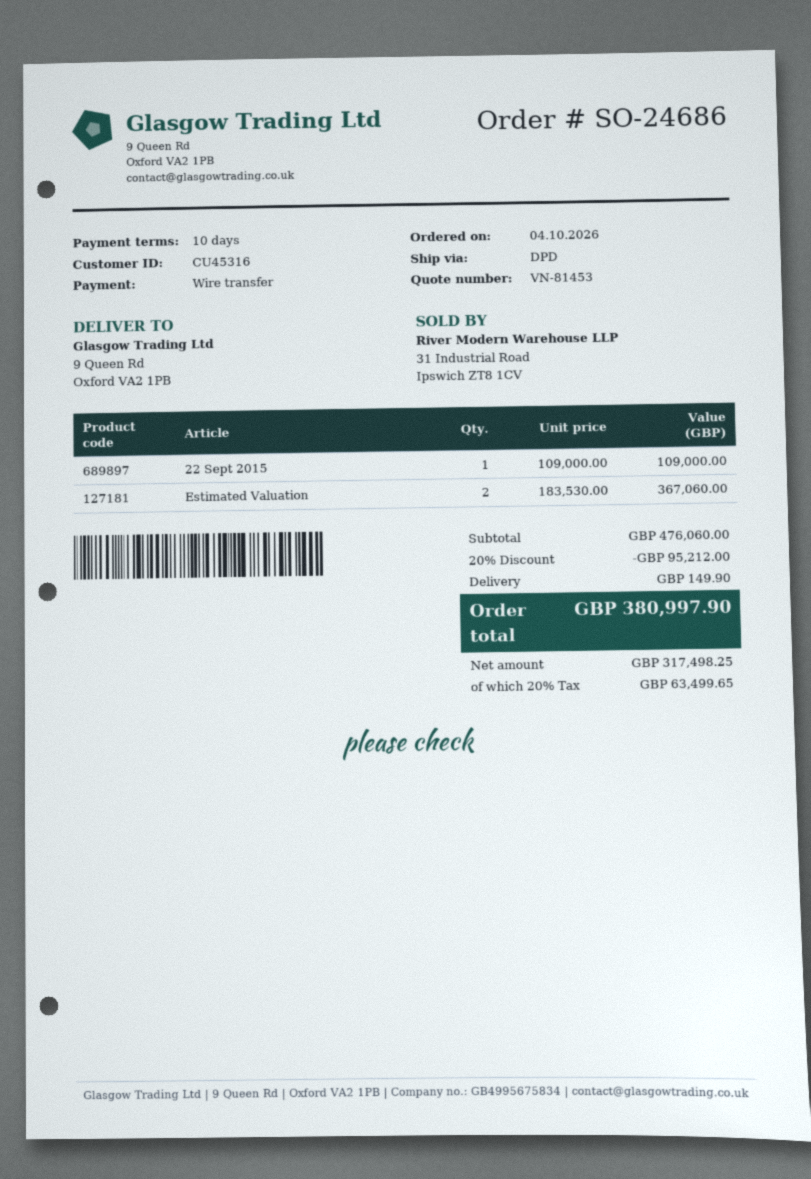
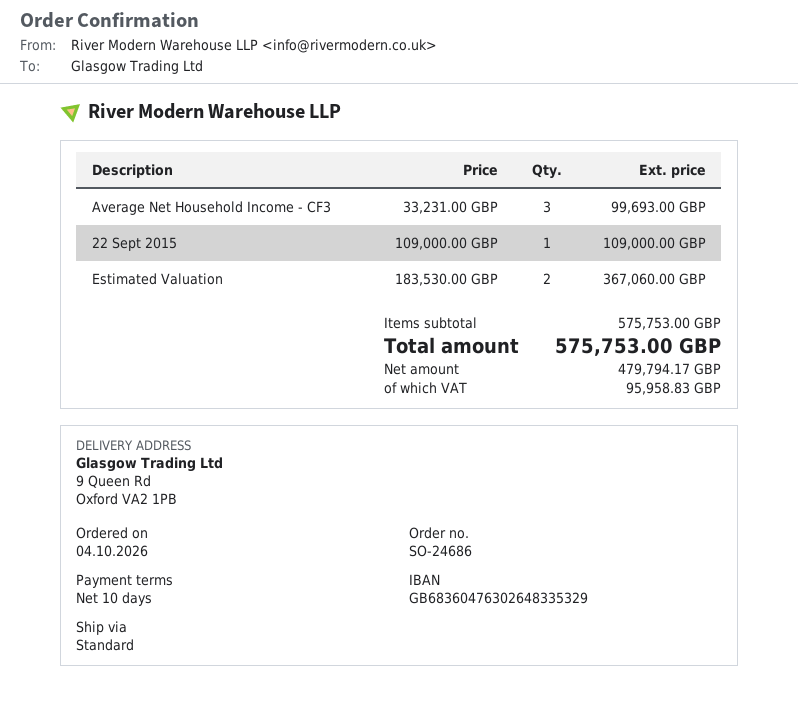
shipping method: DPD -> standard
Average Net Household Income - CF3: none -> 3 x 33231.00 = 99693.00
subtotal: 476060.00 -> 575753.00
discount: 20% = 95212.00 -> none
shipping: 149.90 -> none
net: 317498.25 -> 479794.17
tax: 63499.65 -> 95958.83
total: 380997.90 -> 575753.00

